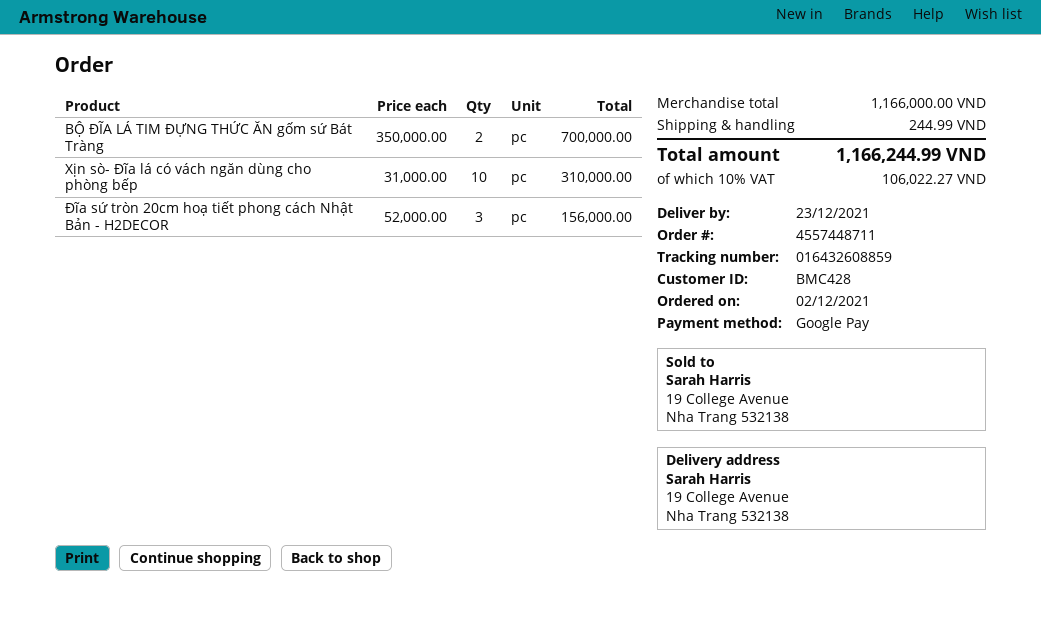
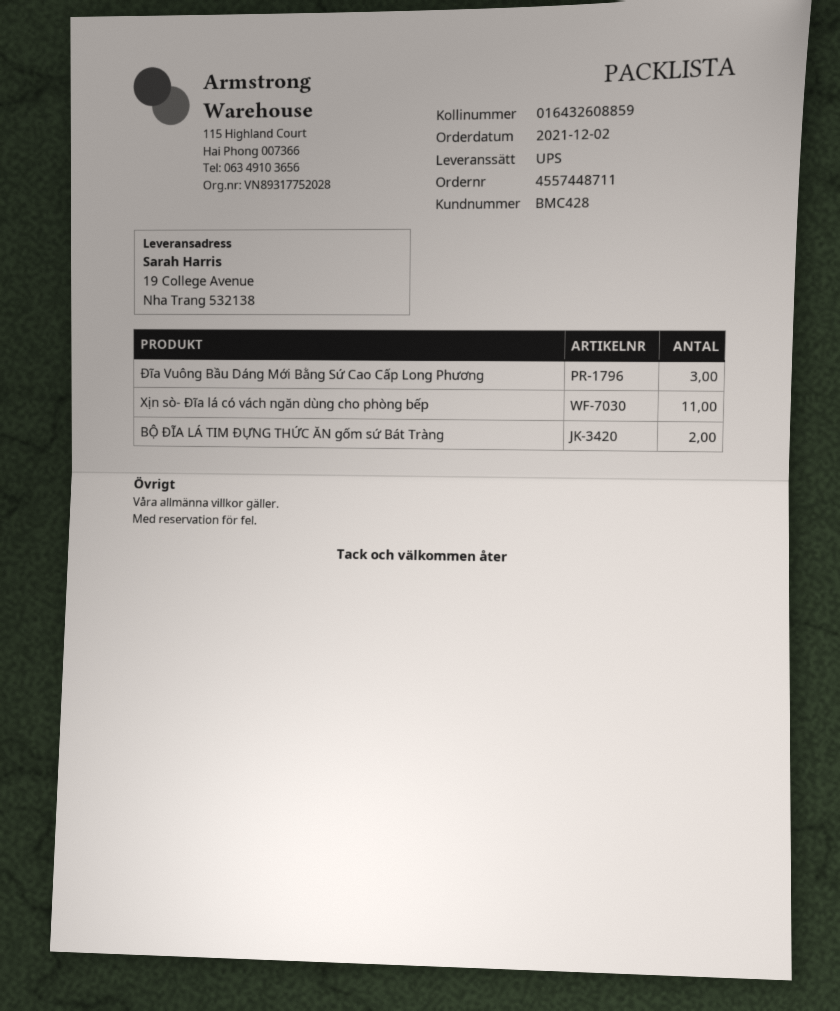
Xịn sò- Đĩa lá có vách ngăn dùng cho phòng bếp: 10 -> 11
Đĩa sứ tròn 20cm hoạ tiết phong cách Nhật Bản - H2DECOR: 3 -> none
Đĩa Vuông Bầu Dáng Mới Bằng Sứ Cao Cấp Long Phương: none -> 3

